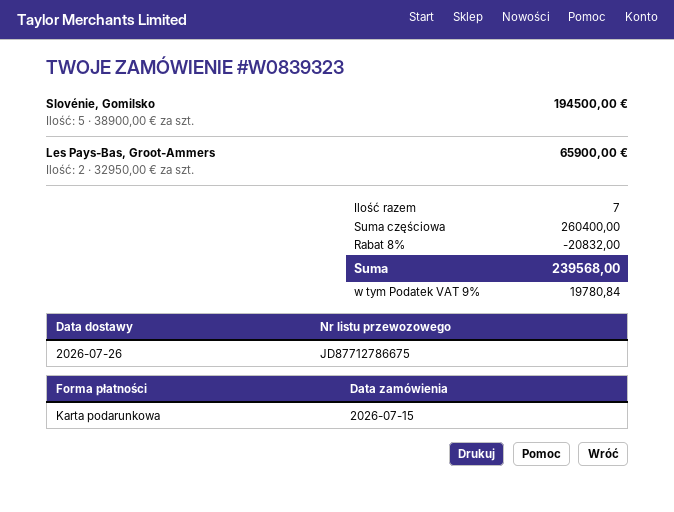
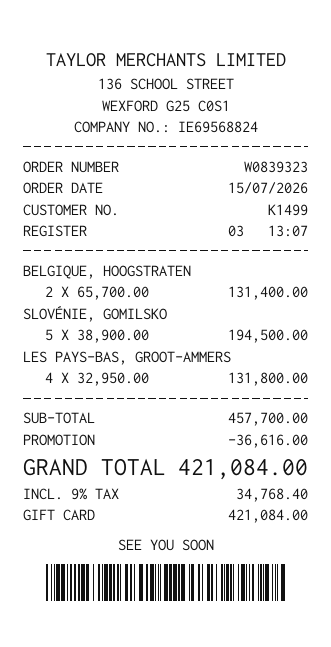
Les Pays-Bas, Groot-Ammers: 2 x 32950.00 = 65900.00 -> 4 x 32950.00 = 131800.00
BELGIQUE, HOOGSTRATEN: none -> 2 x 65700.00 = 131400.00
subtotal: 260400.00 -> 457700.00
discount: 20832.00 -> 36616.00
tax: 9% = 19780.84 -> 9% = 34768.40
total: 239568.00 -> 421084.00

